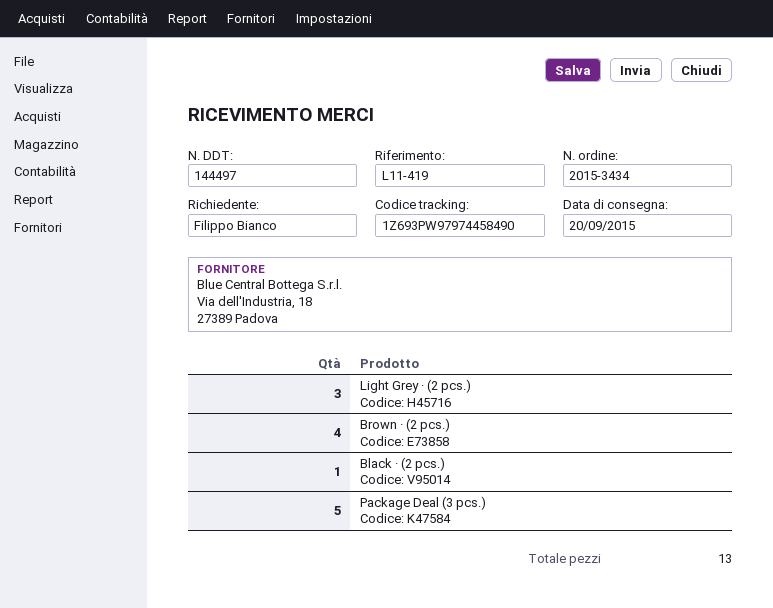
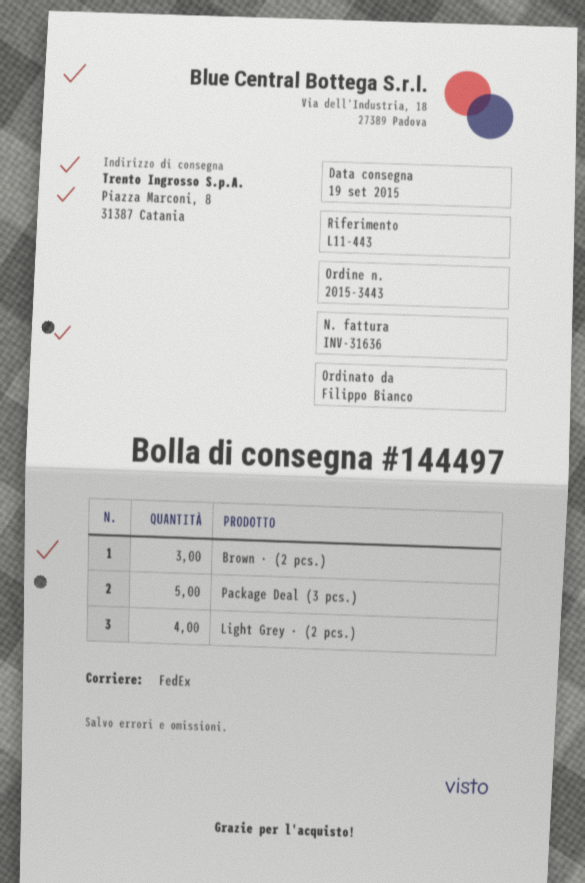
order number: 2015-3434 -> 2015-3443
delivery date: 2015-09-20 -> 2015-09-19
reference: L11-419 -> L11-443
Light Grey · (2 pcs.): 3 -> 4
Brown · (2 pcs.): 4 -> 3
Black · (2 pcs.): 1 -> none

